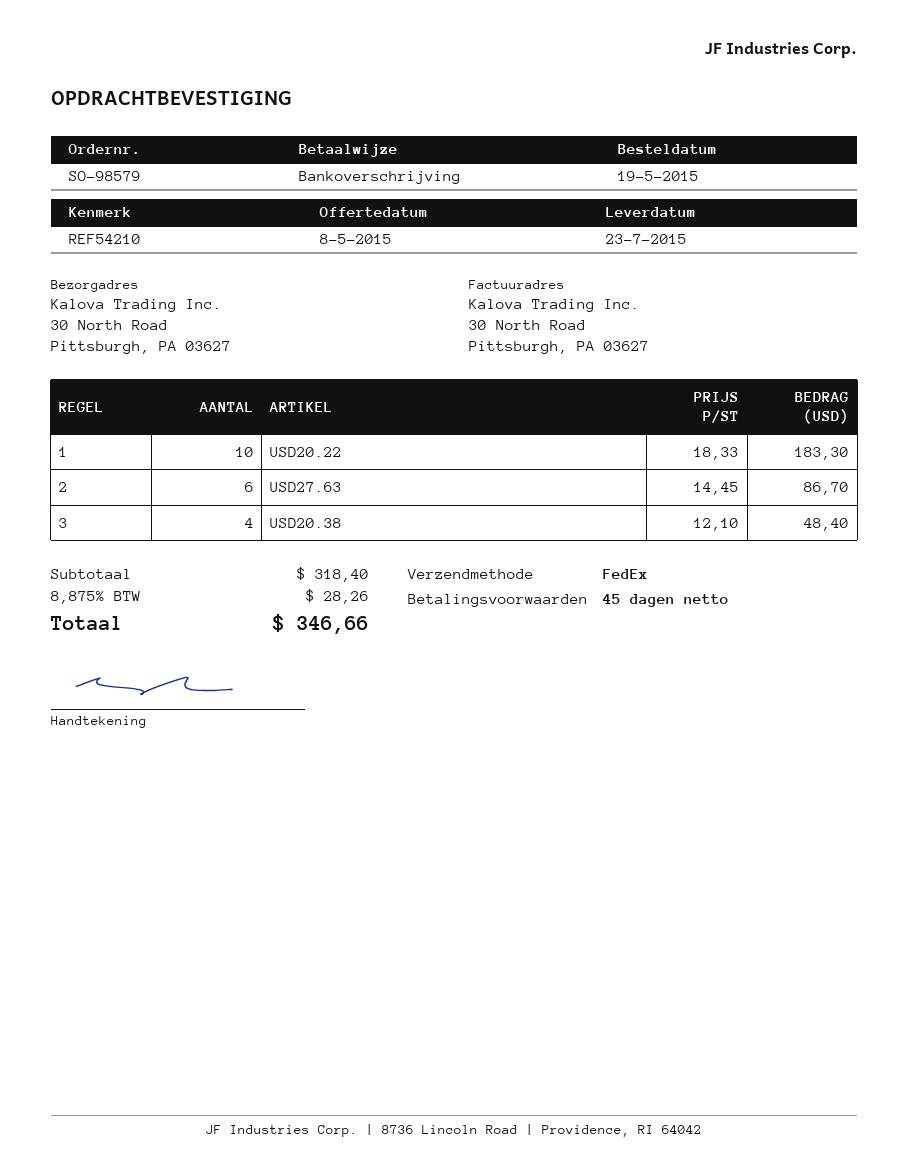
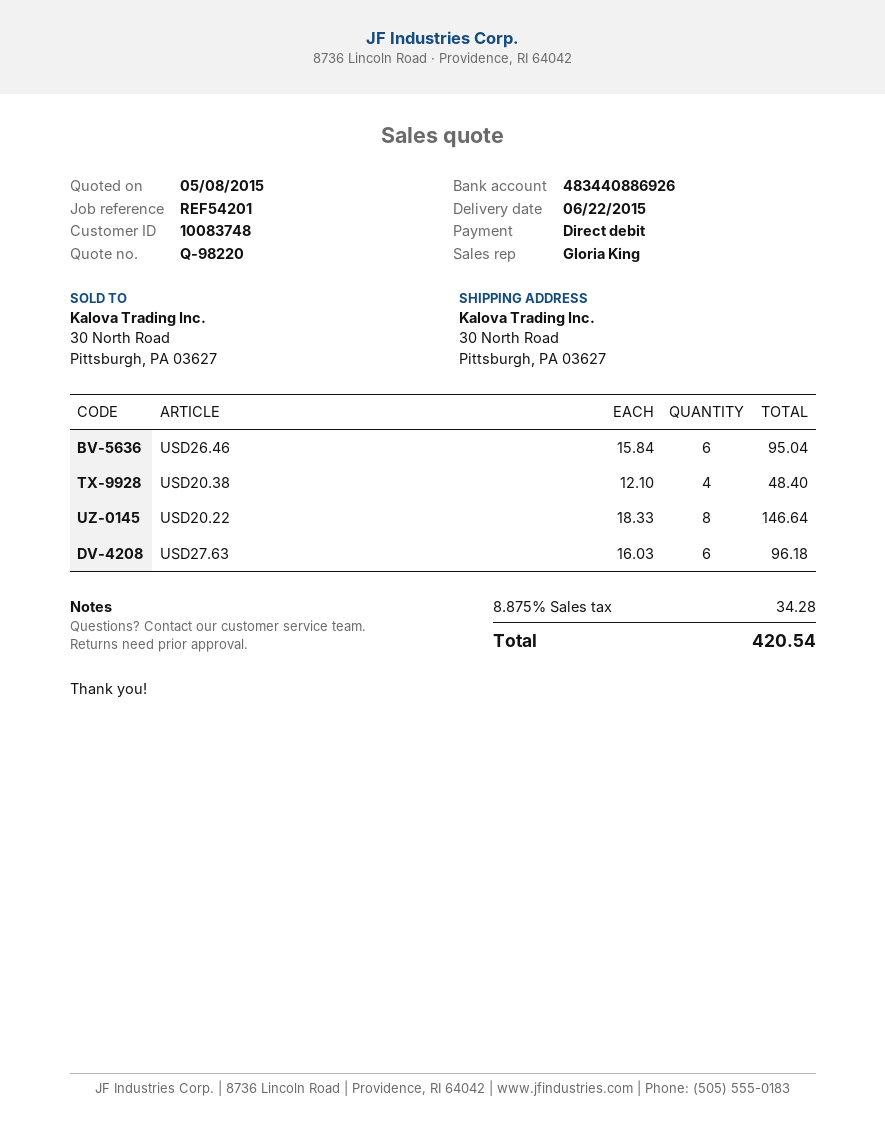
delivery date: 2015-07-23 -> 2015-06-22
reference: REF54210 -> REF54201
payment method: bank transfer -> direct debit
USD20.22: 10 x 18.33 = 183.30 -> 8 x 18.33 = 146.64
USD27.63: 6 x 14.45 = 86.70 -> 6 x 16.03 = 96.18
USD26.46: none -> 6 x 15.84 = 95.04
tax: 8.875% = 28.26 -> 8.875% = 34.28
total: 346.66 -> 420.54

